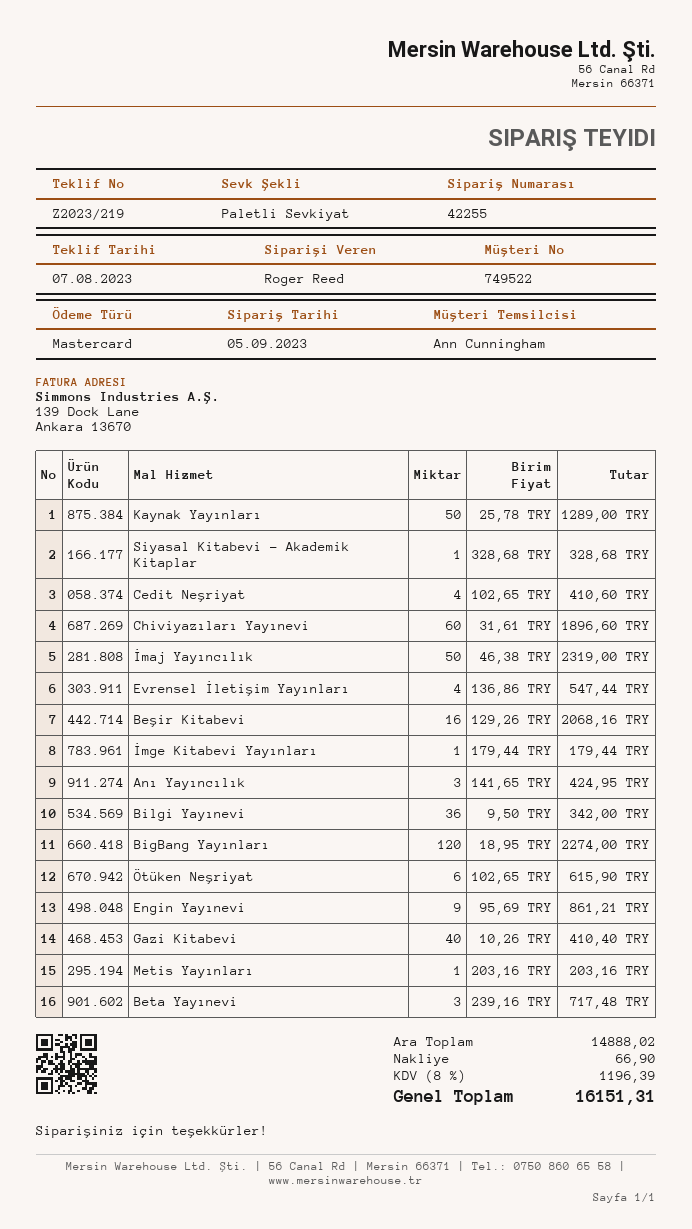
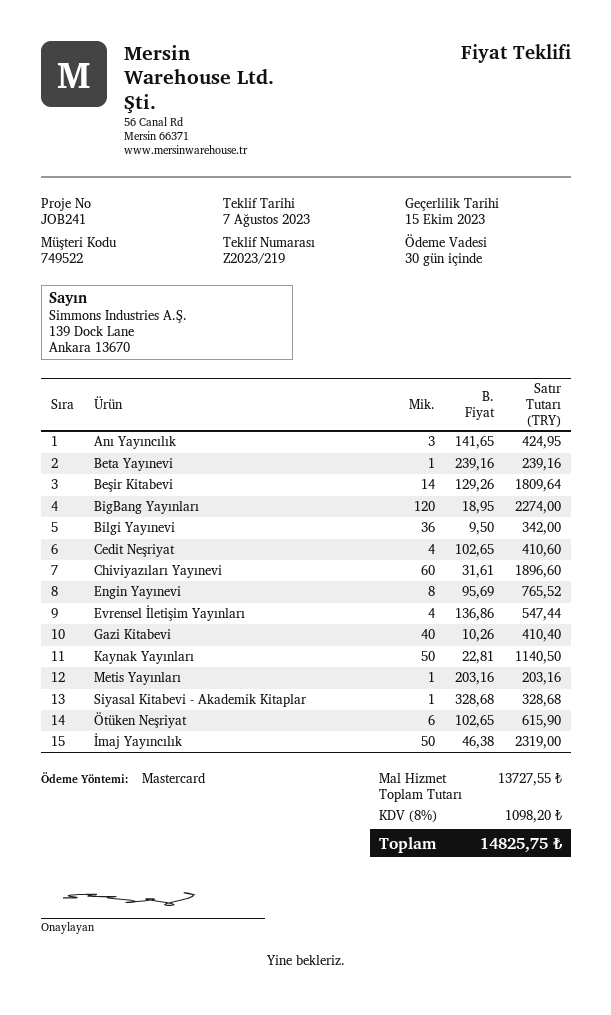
Kaynak Yayınları: 50 x 25.78 = 1289.00 -> 50 x 22.81 = 1140.50
Beşir Kitabevi: 16 x 129.26 = 2068.16 -> 14 x 129.26 = 1809.64
İmge Kitabevi Yayınları: 1 x 179.44 = 179.44 -> none
Engin Yayınevi: 9 x 95.69 = 861.21 -> 8 x 95.69 = 765.52
Beta Yayınevi: 3 x 239.16 = 717.48 -> 1 x 239.16 = 239.16
subtotal: 14888.02 -> 13727.55
shipping: 66.90 -> none
tax: 8% = 1196.39 -> 8% = 1098.20
total: 16151.31 -> 14825.75

